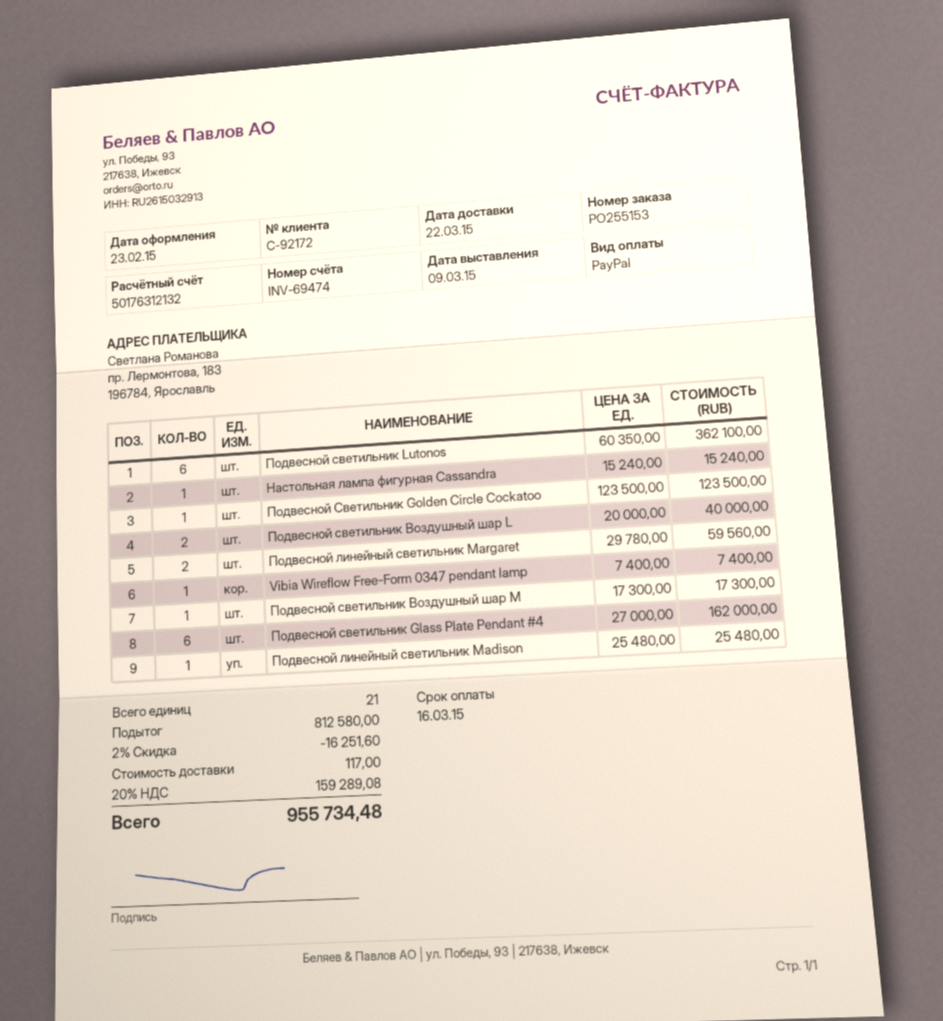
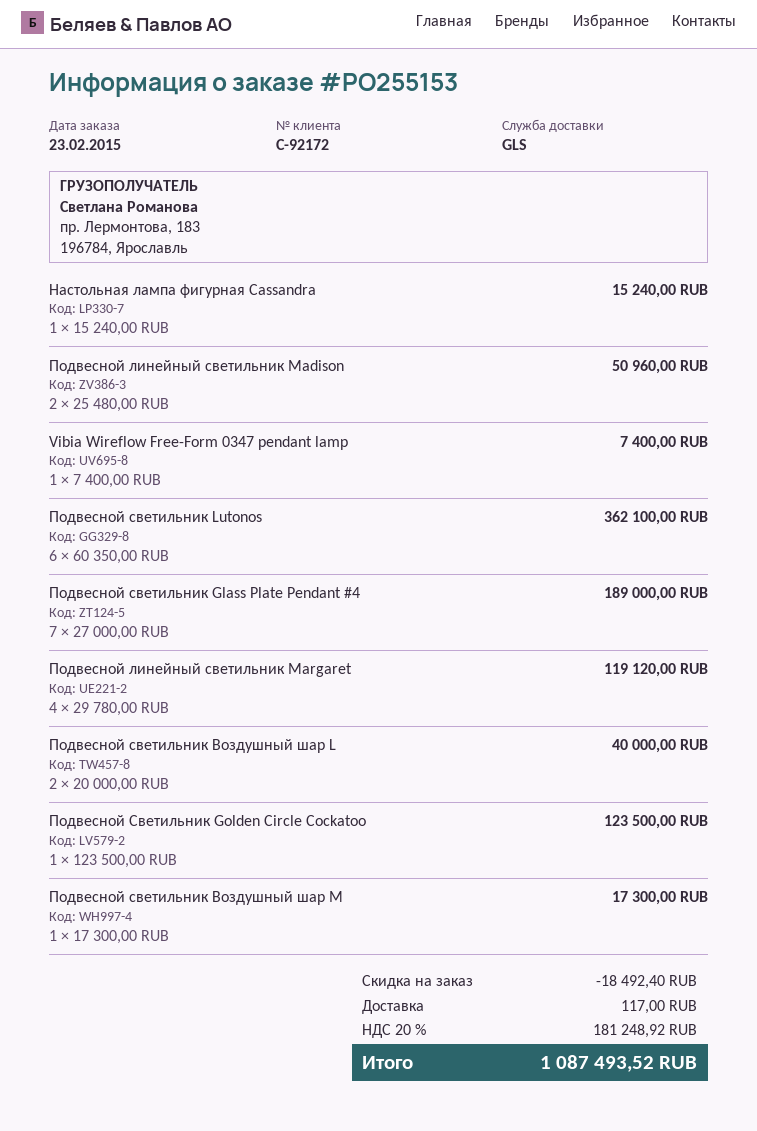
Подвесной линейный светильник Margaret: 2 x 29780.00 = 59560.00 -> 4 x 29780.00 = 119120.00
Подвесной светильник Glass Plate Pendant #4: 6 x 27000.00 = 162000.00 -> 7 x 27000.00 = 189000.00
Подвесной линейный светильник Madison: 1 x 25480.00 = 25480.00 -> 2 x 25480.00 = 50960.00
discount: 16251.60 -> 18492.40
tax: 20% = 159289.08 -> 20% = 181248.92
total: 955734.48 -> 1087493.52

